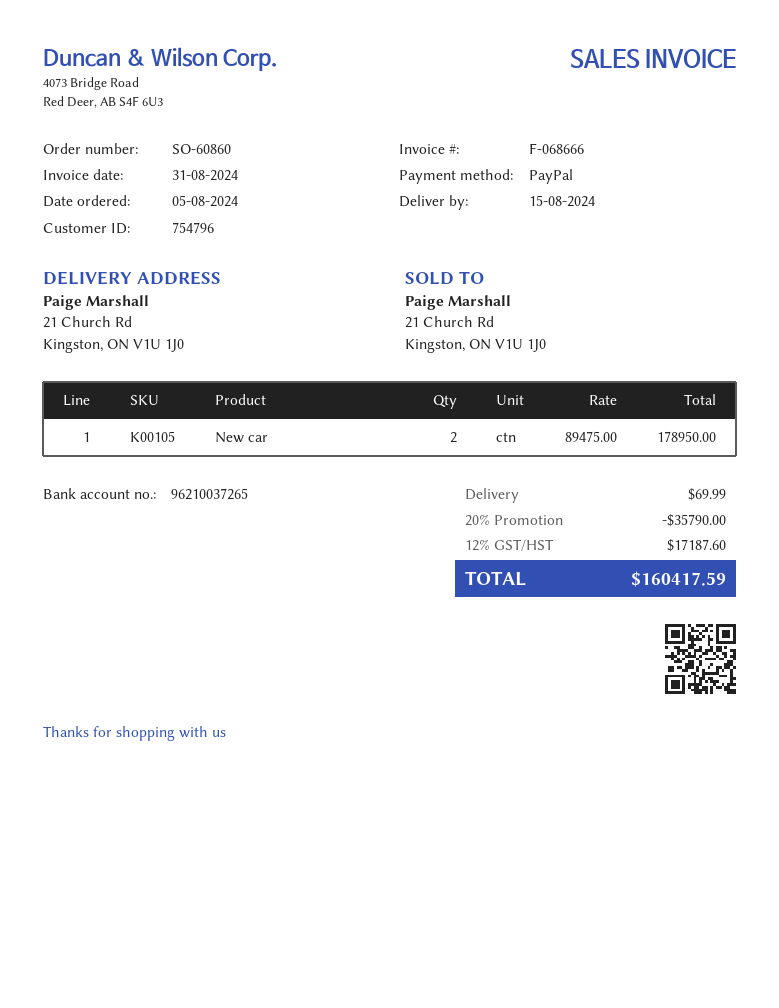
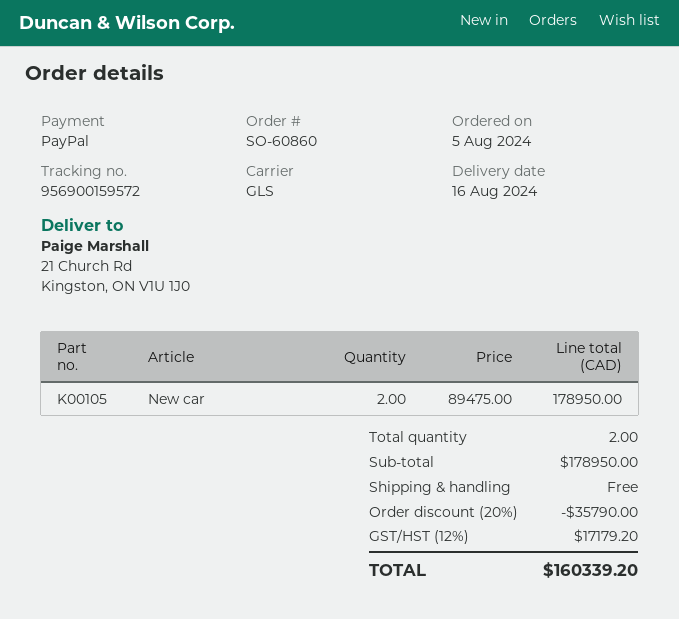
delivery date: 2024-08-15 -> 2024-08-16
shipping: 69.99 -> 0.00
tax: 12% = 17187.60 -> 12% = 17179.20
total: 160417.59 -> 160339.20

